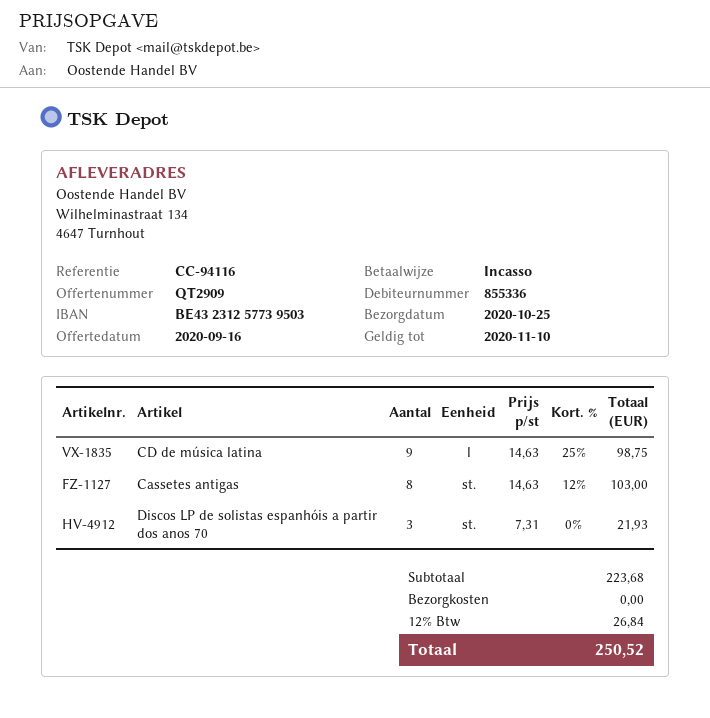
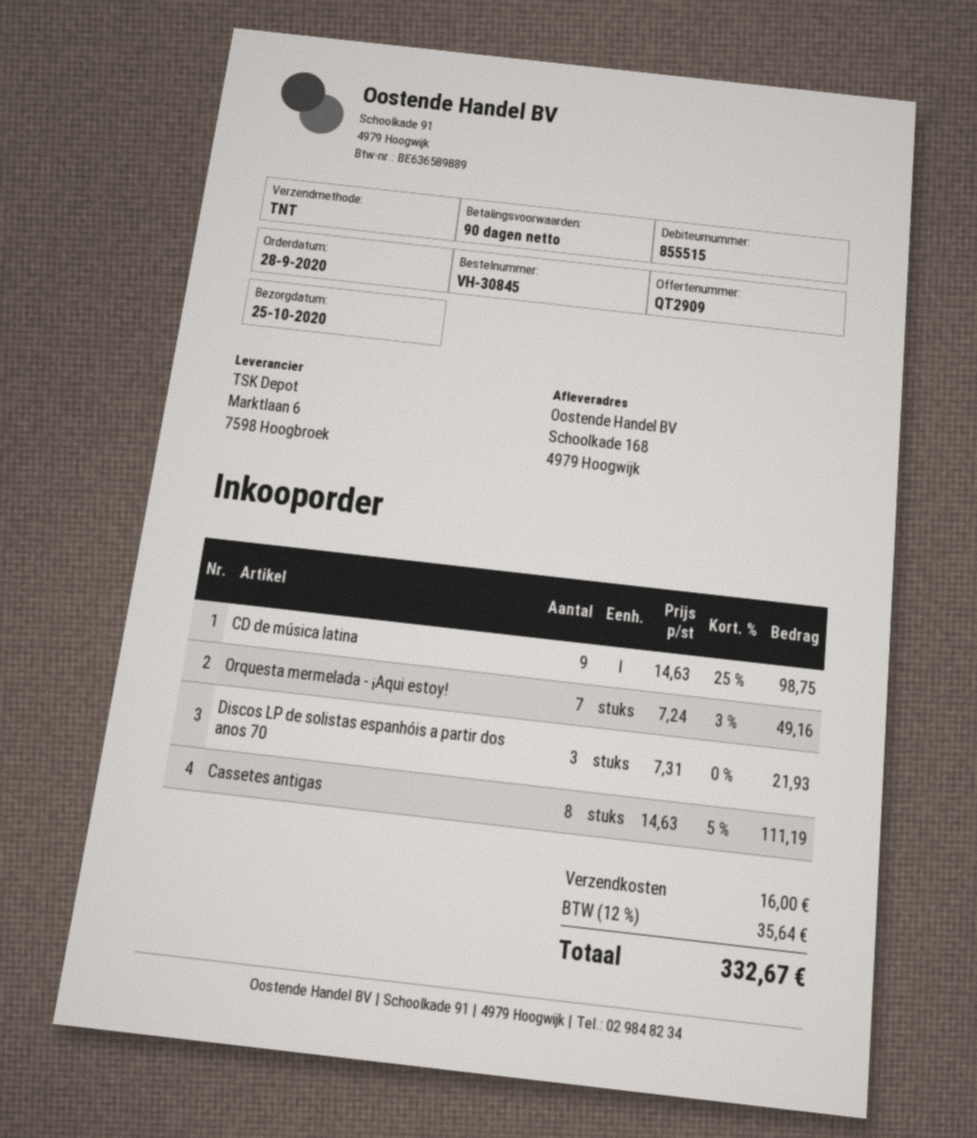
customer number: 855336 -> 855515
ship to: Wilhelminastraat 134, 4647 Turnhout -> Schoolkade 168, 4979 Hoogwijk
Cassetes antigas: 8 x 14.63 - 12% = 103.00 -> 8 x 14.63 - 5% = 111.19
Orquesta mermelada - ¡Aqui estoy!: none -> 7 x 7.24 - 3% = 49.16
shipping: 0.00 -> 16.00
tax: 12% = 26.84 -> 12% = 35.64
total: 250.52 -> 332.67

